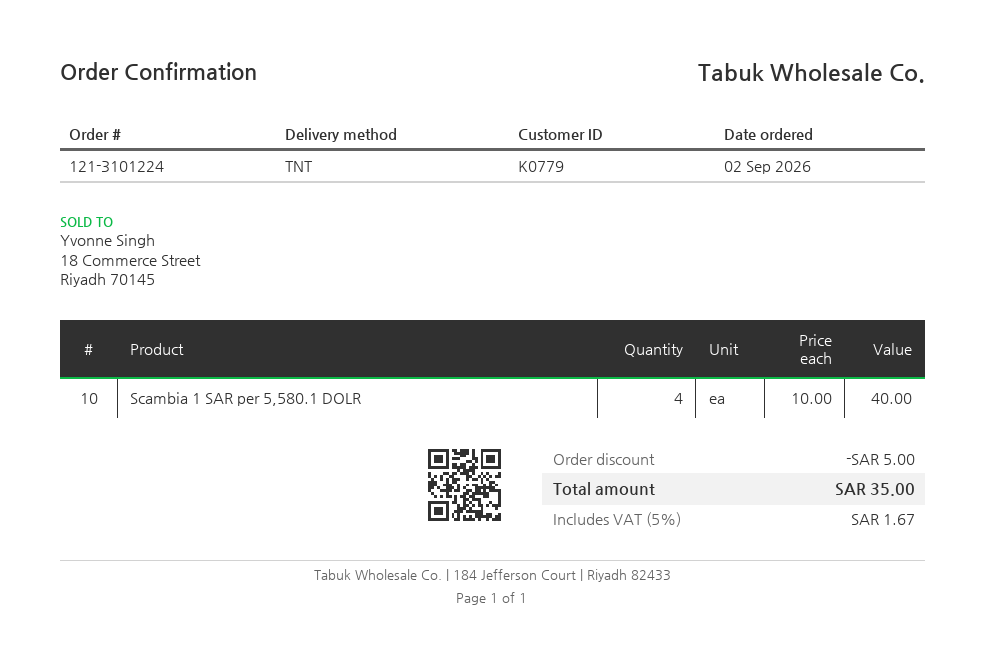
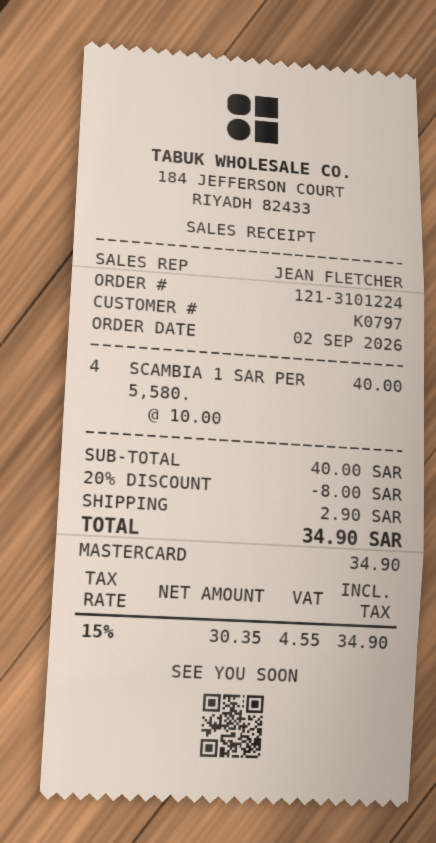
customer number: K0779 -> K0797
discount: 5.00 -> 8.00
shipping: none -> 2.90
tax: 5% = 1.67 -> 15% = 4.55
total: 35.00 -> 34.90

